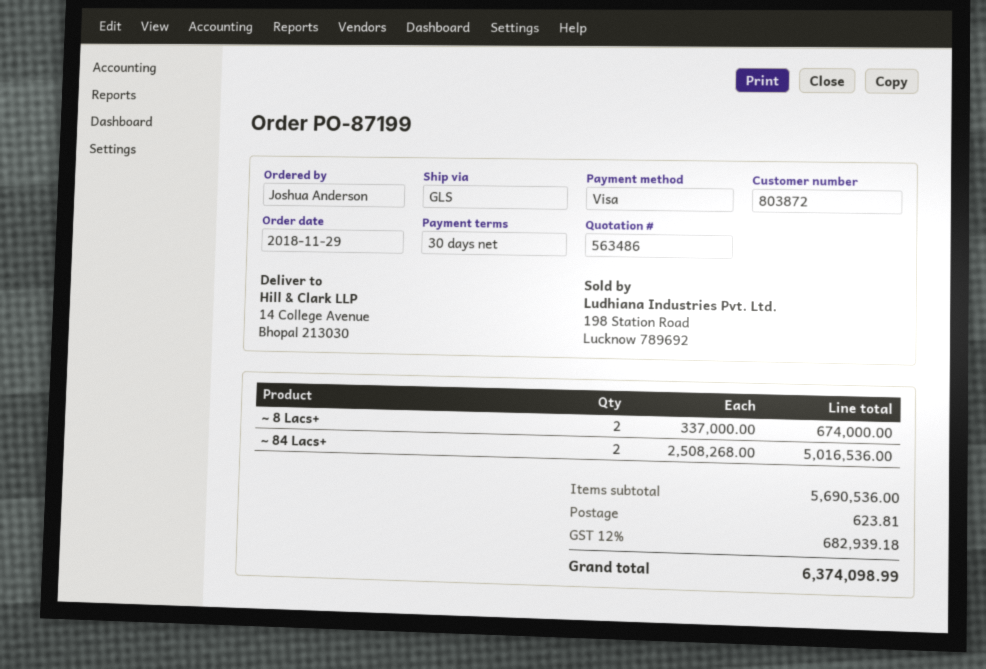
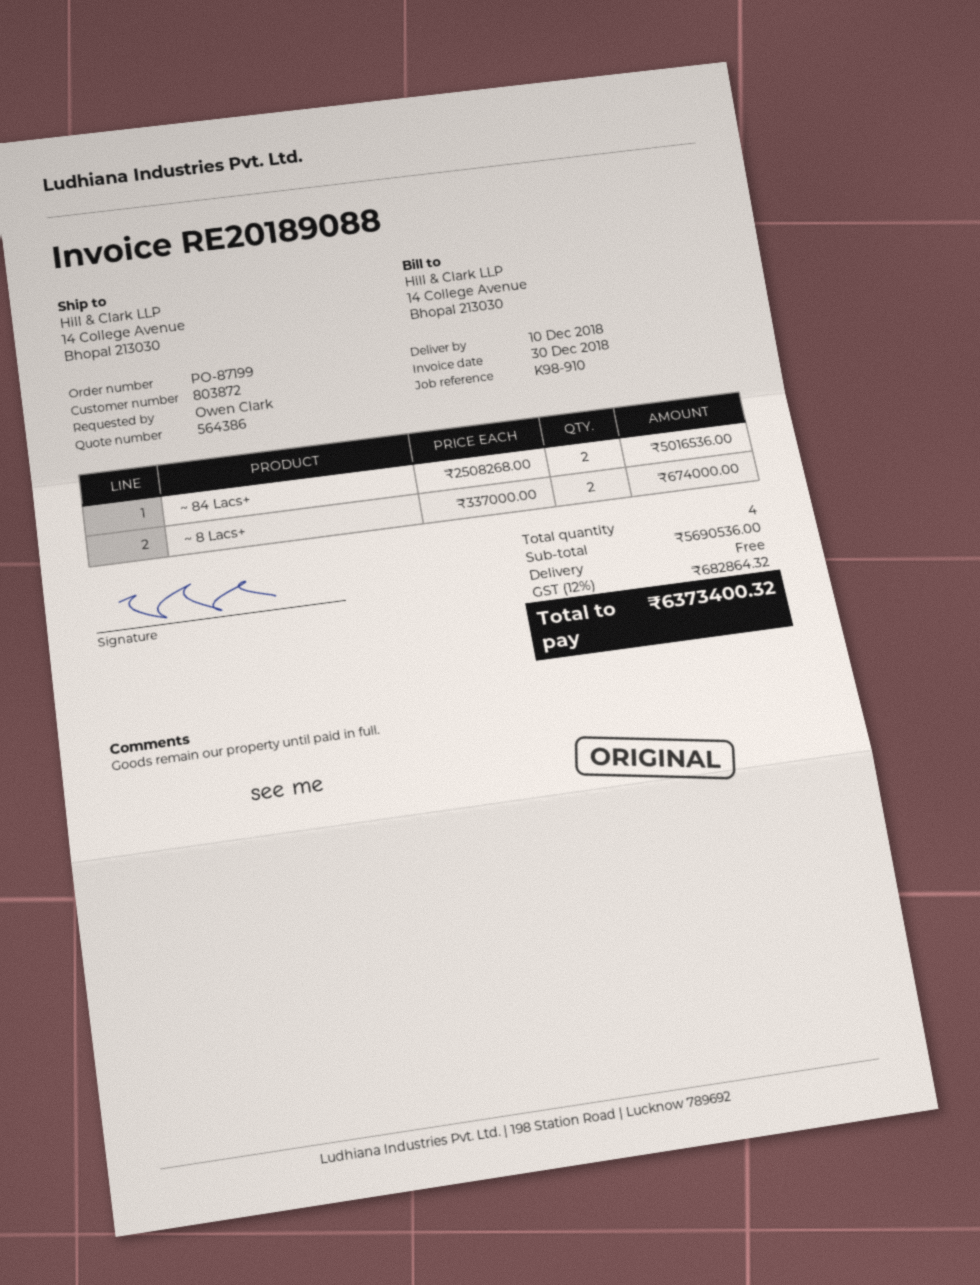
quote number: 563486 -> 564386
ordered by: Joshua Anderson -> Owen Clark
shipping: 623.81 -> 0.00
tax: 12% = 682939.18 -> 12% = 682864.32
total: 6374098.99 -> 6373400.32

